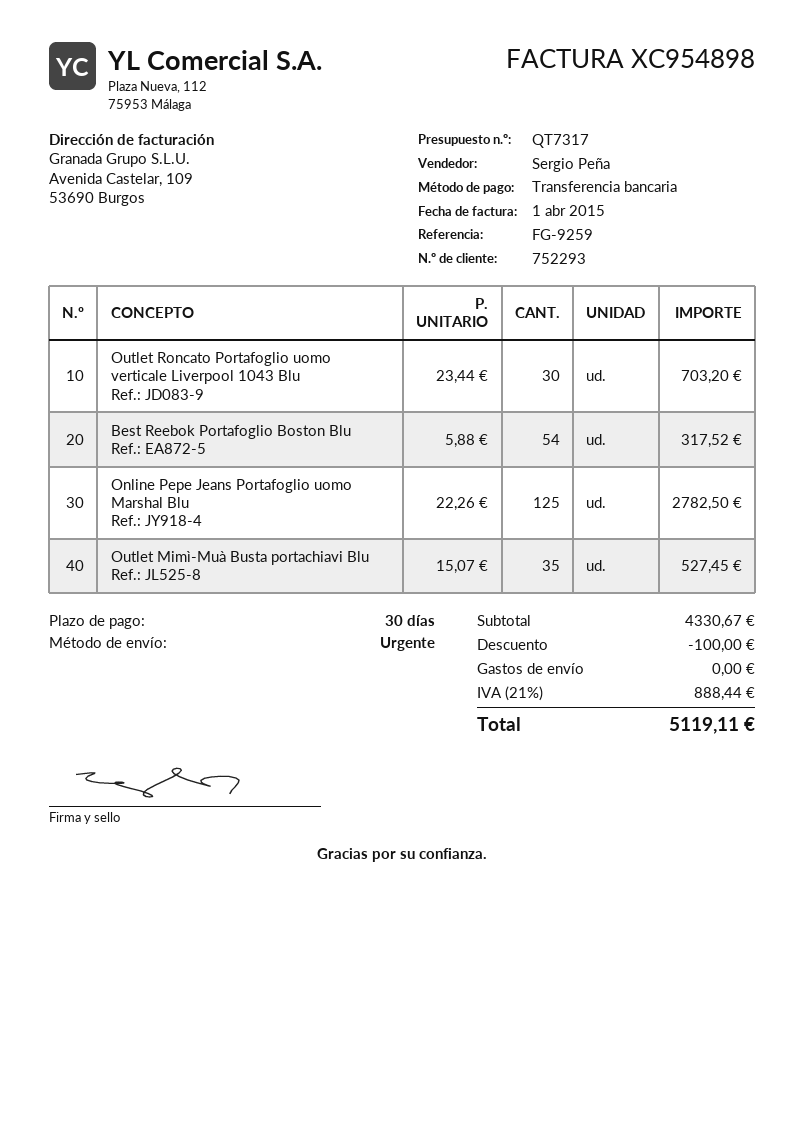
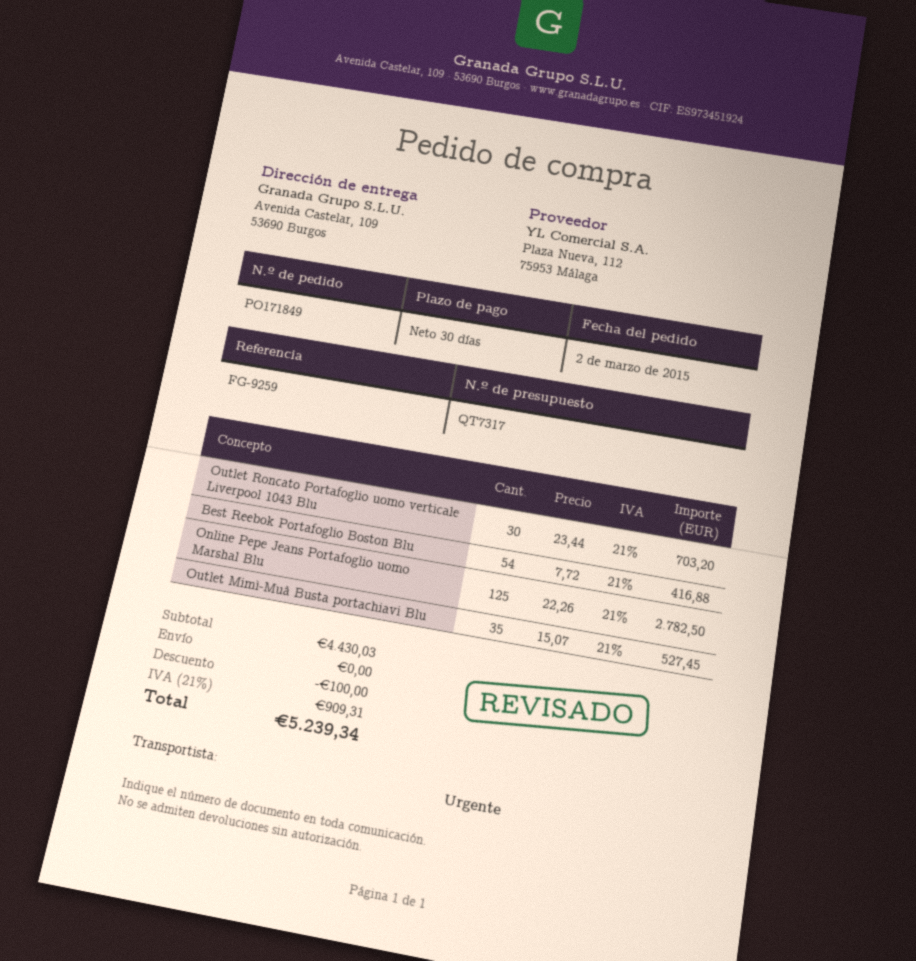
Best Reebok Portafoglio Boston Blu: 54 x 5.88 = 317.52 -> 54 x 7.72 = 416.88
subtotal: 4330.67 -> 4430.03
tax: 21% = 888.44 -> 21% = 909.31
total: 5119.11 -> 5239.34

